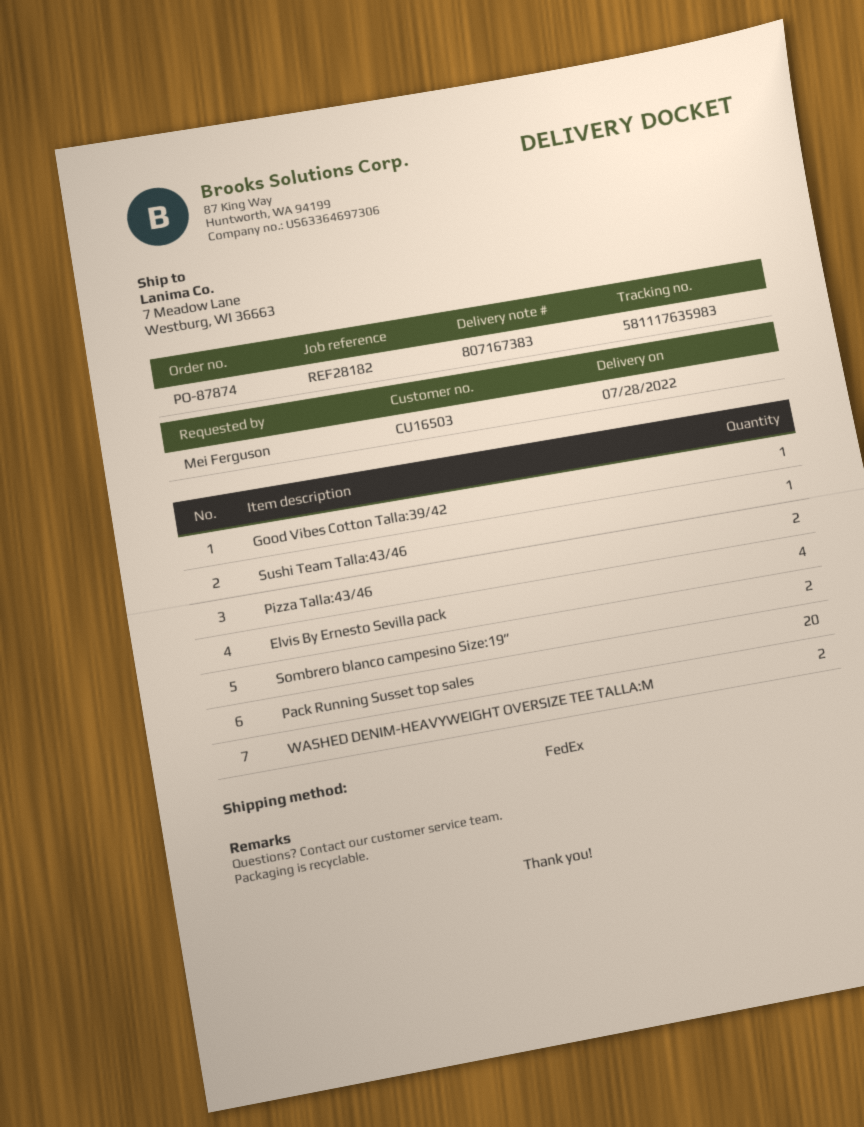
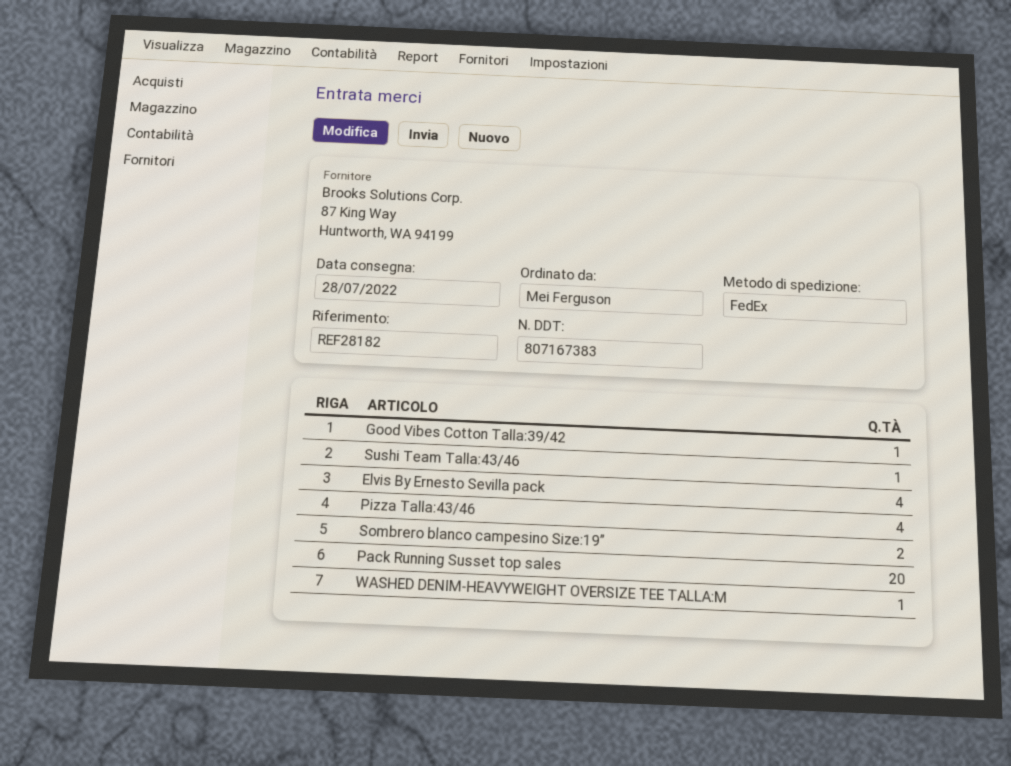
Pizza Talla:43/46: 2 -> 4
WASHED DENIM-HEAVYWEIGHT OVERSIZE TEE TALLA:M: 2 -> 1

